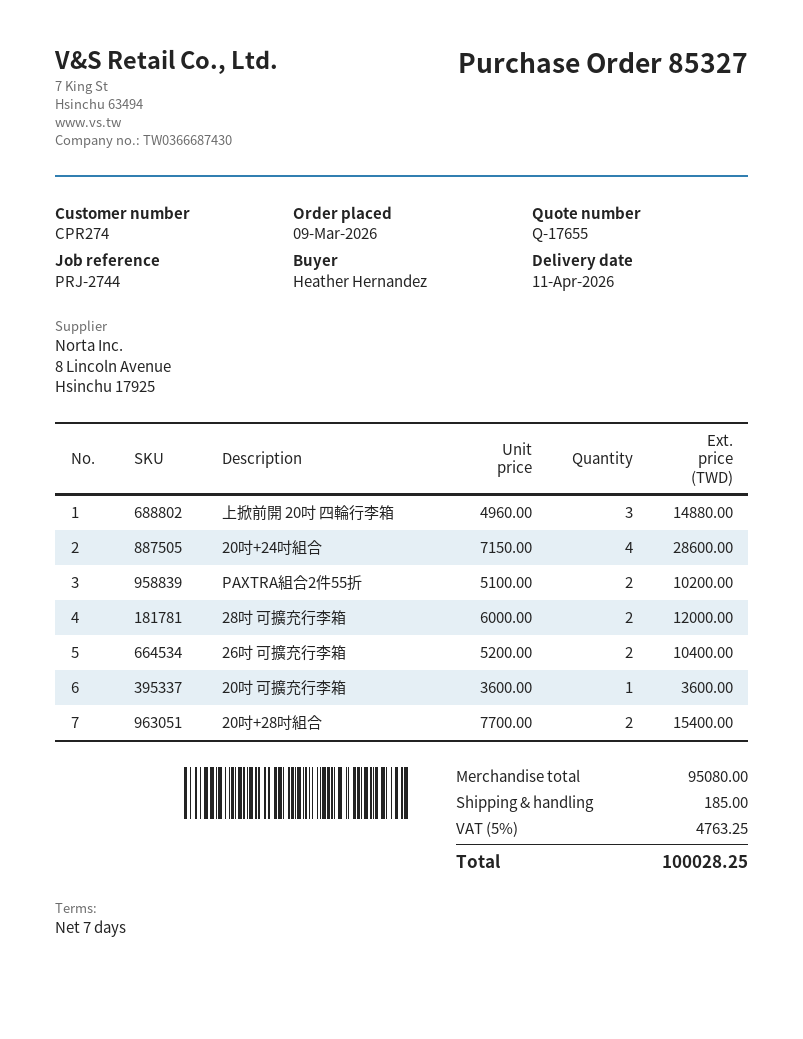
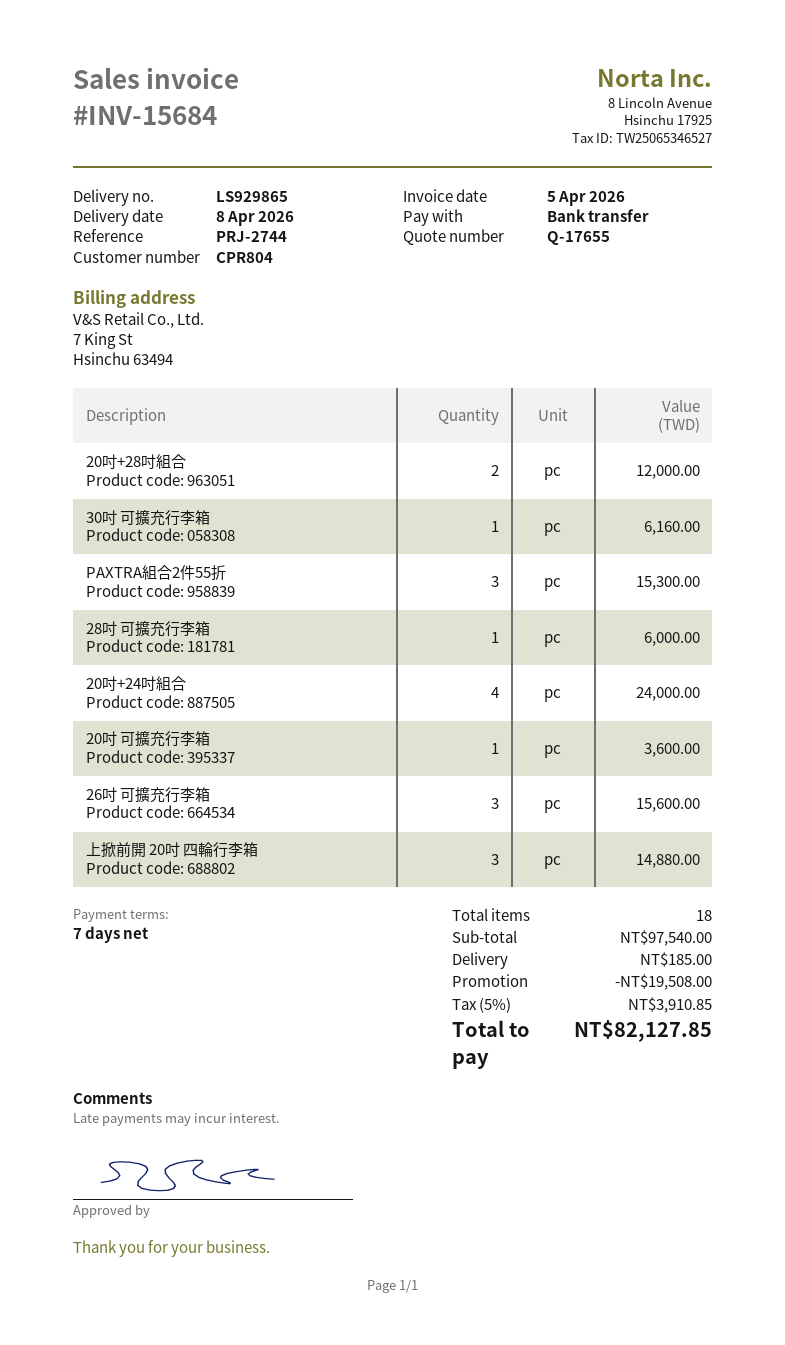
delivery date: 2026-04-11 -> 2026-04-08
customer number: CPR274 -> CPR804
20吋+24吋組合: 4 for 28600.00 -> 4 for 24000.00
PAXTRA組合2件55折: 2 for 10200.00 -> 3 for 15300.00
28吋 可擴充行李箱: 2 for 12000.00 -> 1 for 6000.00
26吋 可擴充行李箱: 2 for 10400.00 -> 3 for 15600.00
20吋+28吋組合: 2 for 15400.00 -> 2 for 12000.00
30吋 可擴充行李箱: none -> 1 for 6160.00
subtotal: 95080.00 -> 97540.00
discount: none -> 19508.00
tax: 5% = 4763.25 -> 5% = 3910.85
total: 100028.25 -> 82127.85

